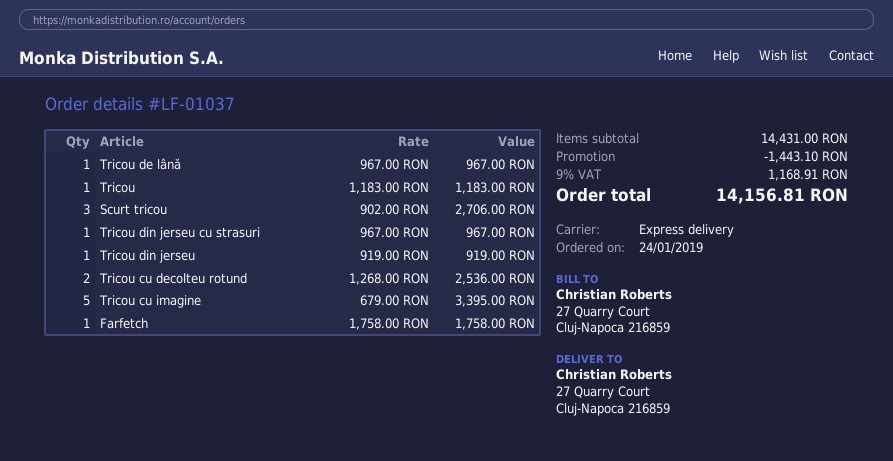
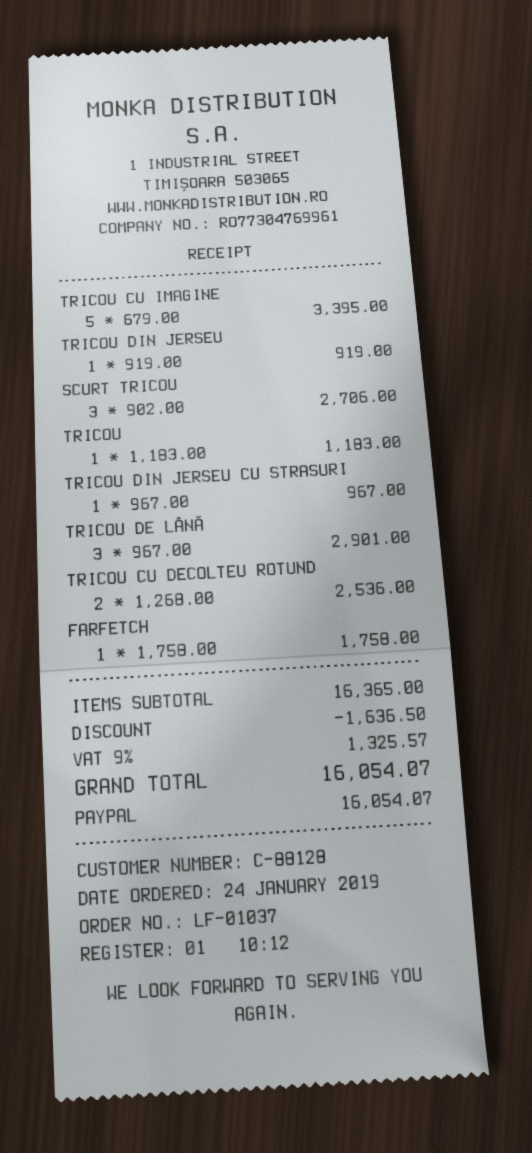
Tricou de lână: 1 x 967.00 = 967.00 -> 3 x 967.00 = 2901.00
subtotal: 14431.00 -> 16365.00
discount: 1443.10 -> 1636.50
tax: 9% = 1168.91 -> 9% = 1325.57
total: 14156.81 -> 16054.07

